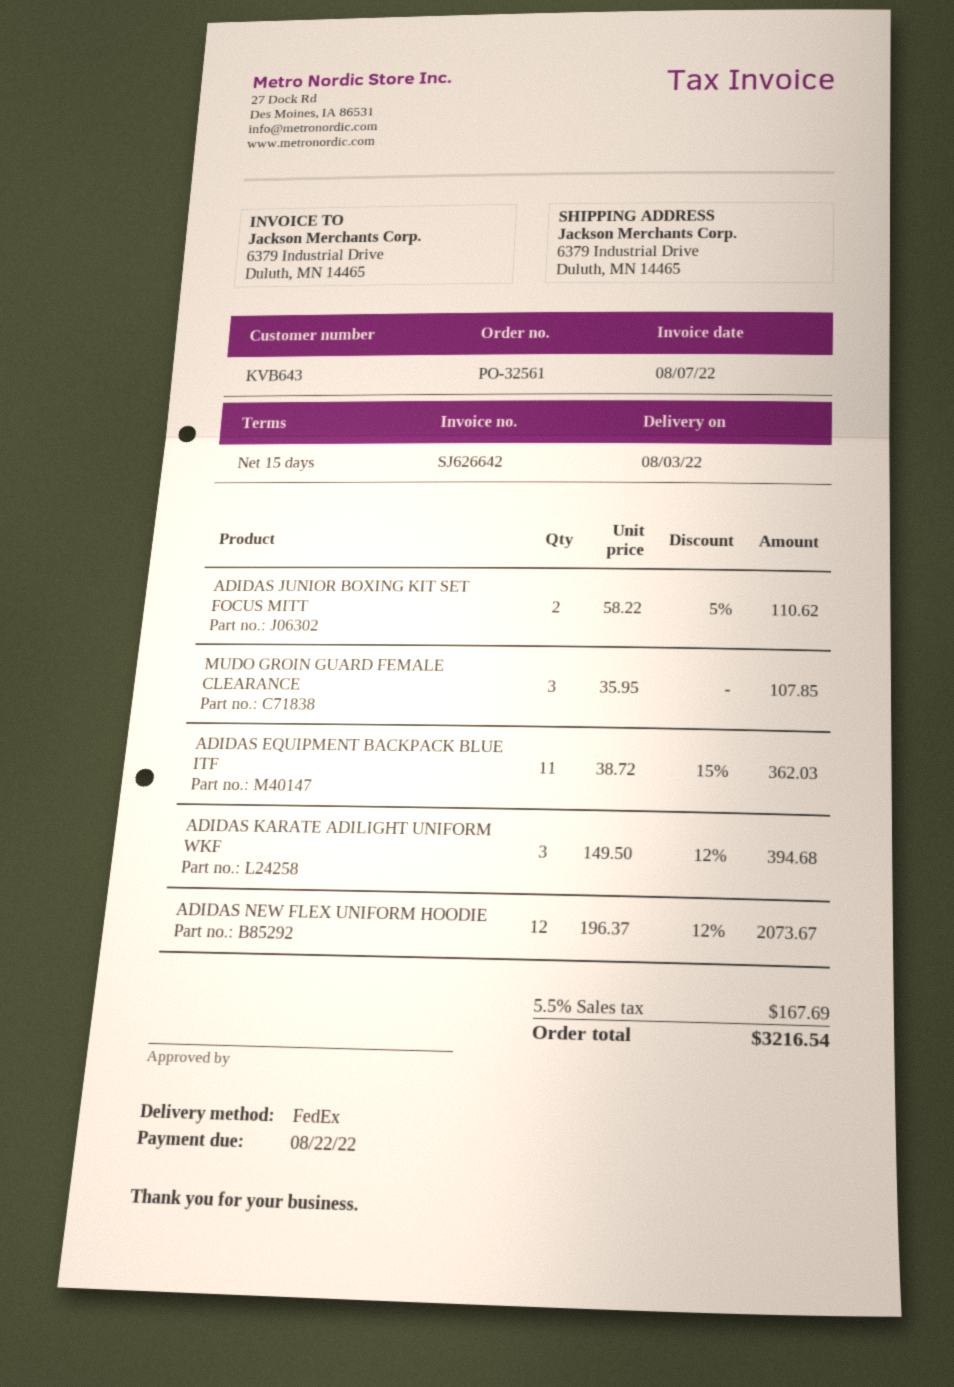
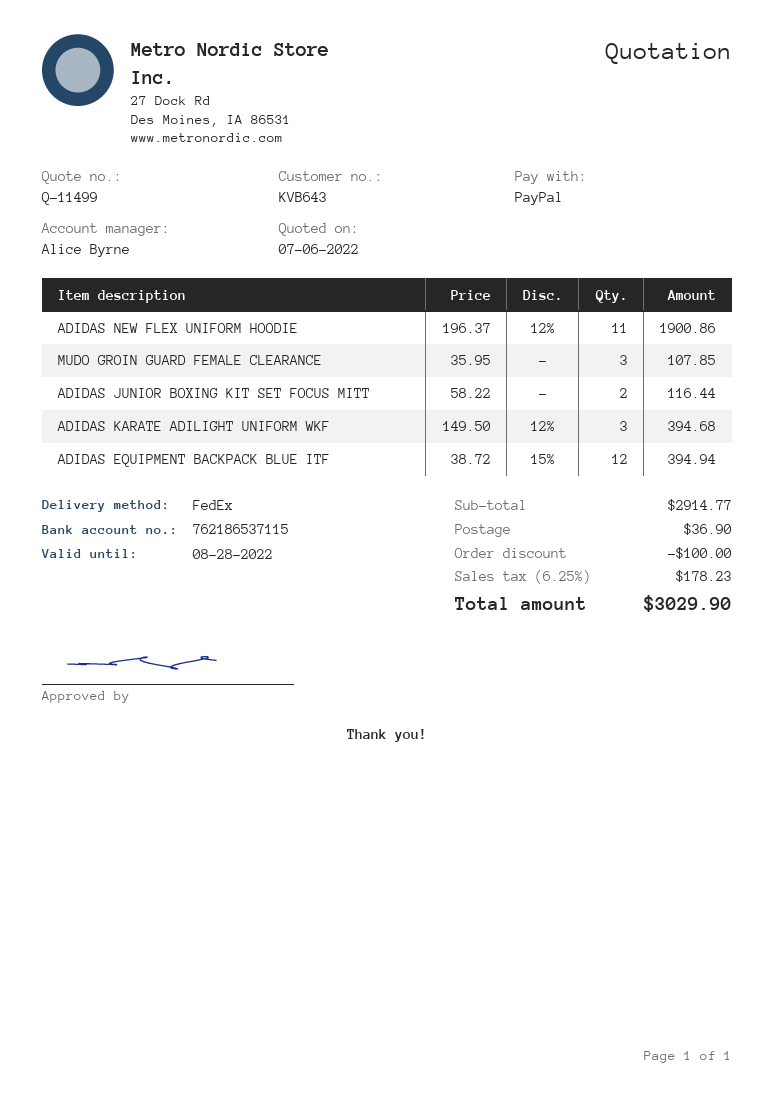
ADIDAS JUNIOR BOXING KIT SET FOCUS MITT: 2 x 58.22 - 5% = 110.62 -> 2 x 58.22 = 116.44
ADIDAS EQUIPMENT BACKPACK BLUE ITF: 11 x 38.72 - 15% = 362.03 -> 12 x 38.72 - 15% = 394.94
ADIDAS NEW FLEX UNIFORM HOODIE: 12 x 196.37 - 12% = 2073.67 -> 11 x 196.37 - 12% = 1900.86
discount: none -> 100.00
shipping: none -> 36.90
tax: 5.5% = 167.69 -> 6.25% = 178.23
total: 3216.54 -> 3029.90

